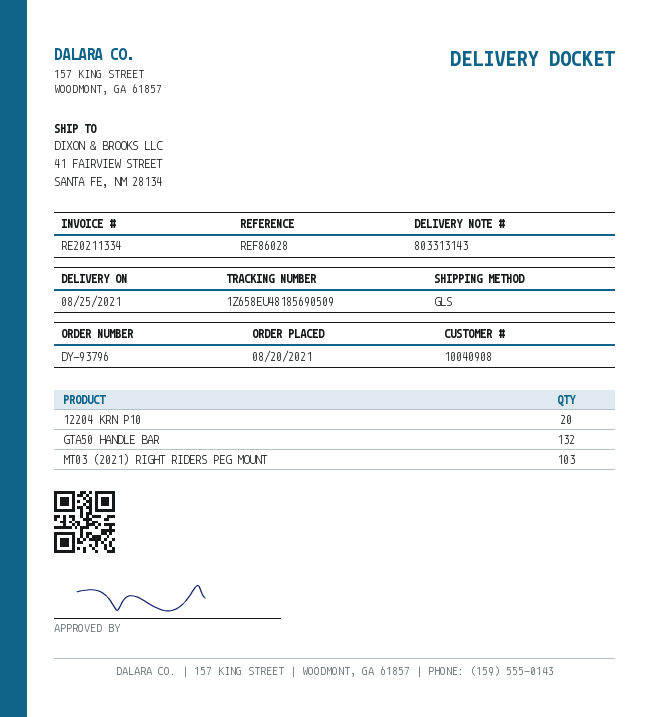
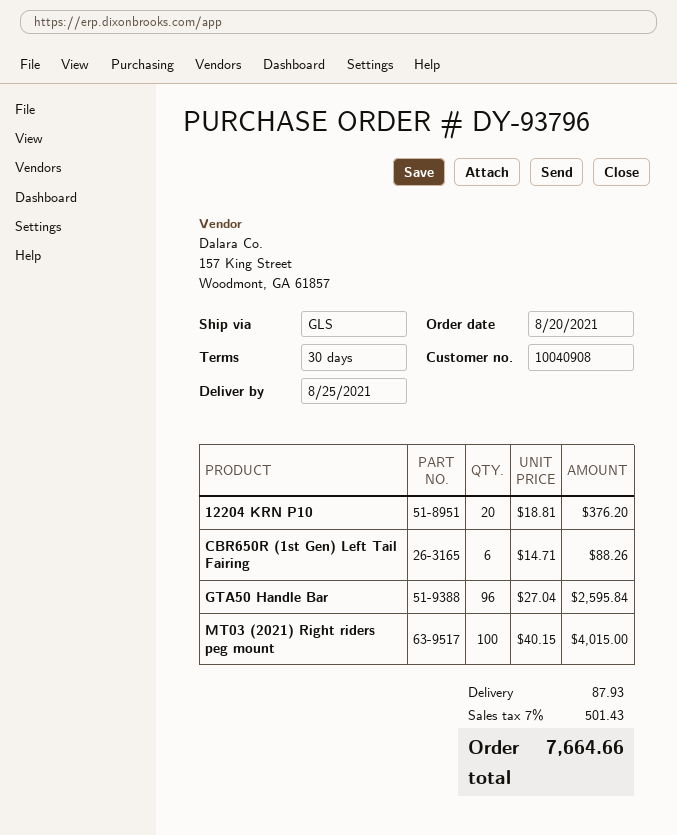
GTA50 HANDLE BAR: 132 -> 96
MT03 (2021) RIGHT RIDERS PEG MOUNT: 103 -> 100
CBR650R (1st Gen) Left Tail Fairing: none -> 6

